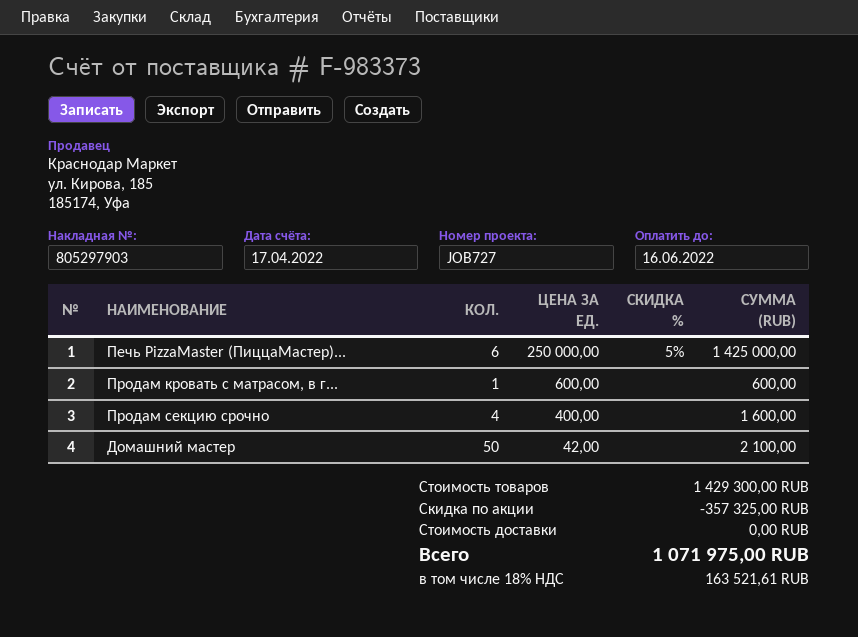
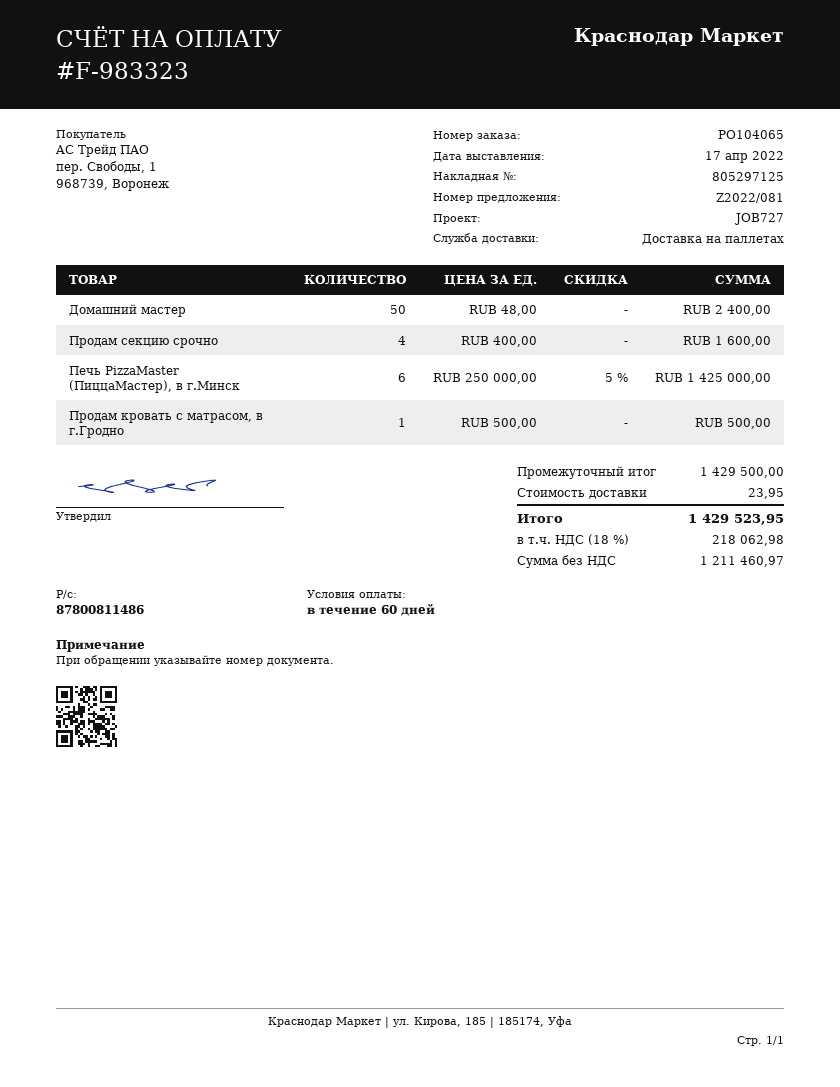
delivery note number: 805297903 -> 805297125
invoice number: F-983373 -> F-983323
Продам кровать с матрасом, в г...: 1 x 600.00 = 600.00 -> 1 x 500.00 = 500.00
Домашний мастер: 50 x 42.00 = 2100.00 -> 50 x 48.00 = 2400.00
subtotal: 1429300.00 -> 1429500.00
discount: 357325.00 -> none
shipping: 0.00 -> 23.95
tax: 18% = 163521.61 -> 18% = 218062.98
total: 1071975.00 -> 1429523.95

